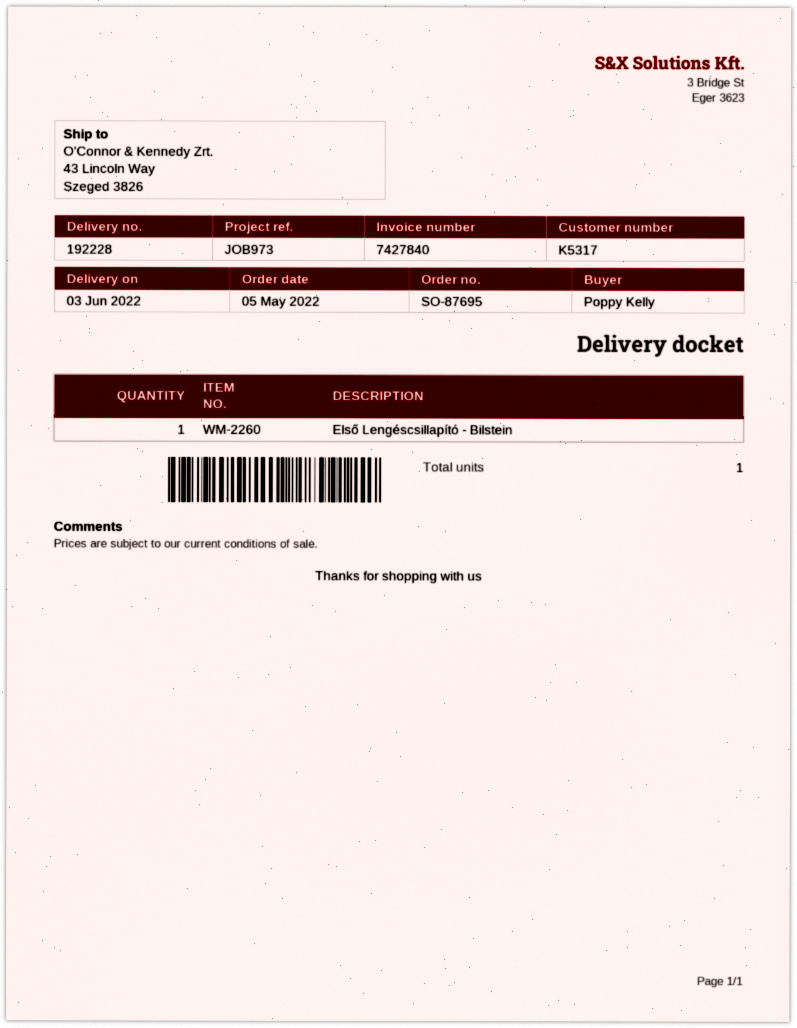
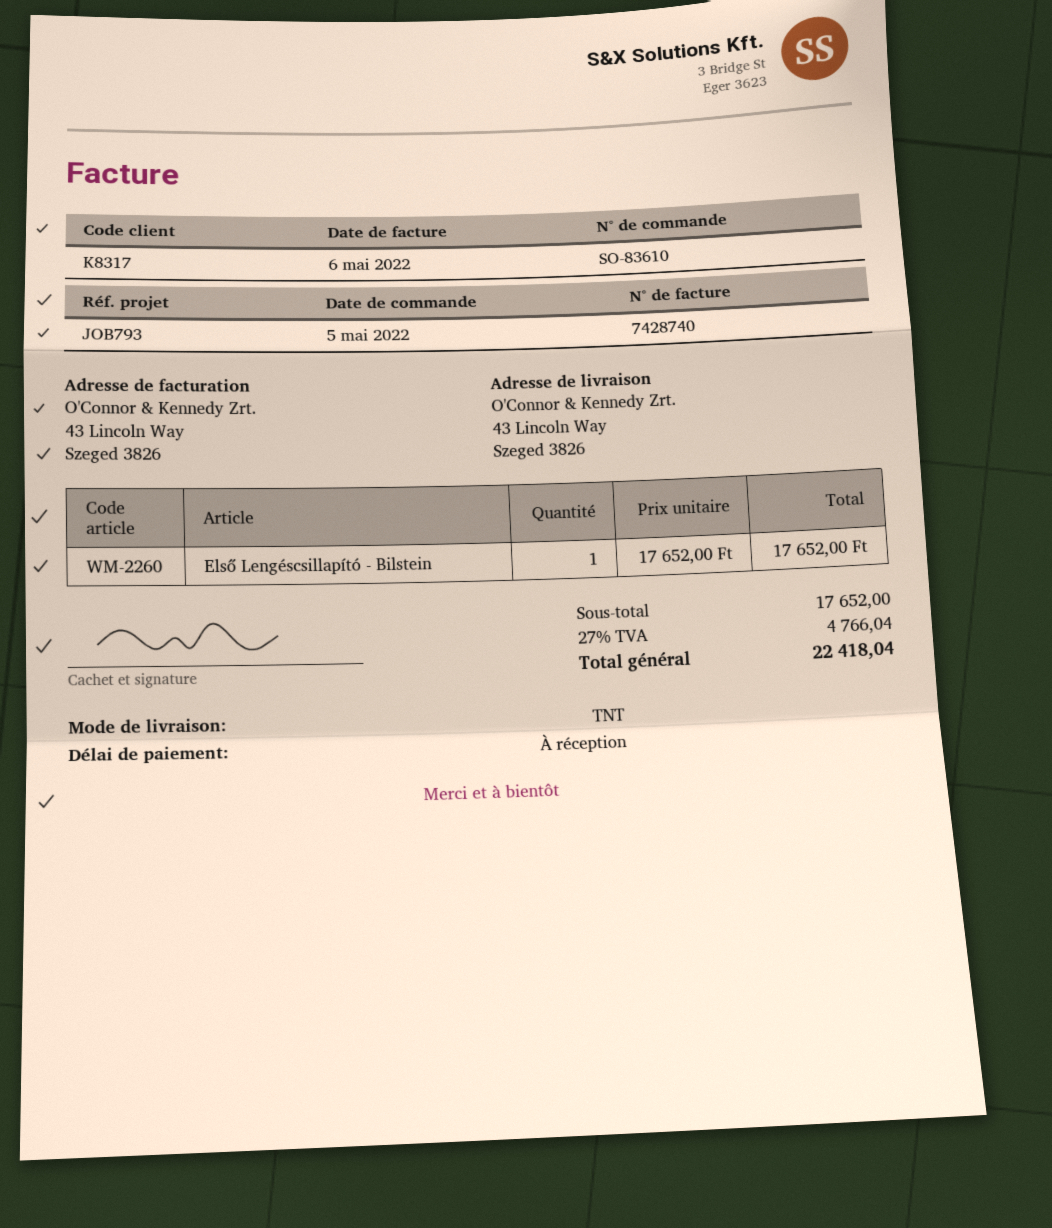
order number: SO-87695 -> SO-83610
invoice number: 7427840 -> 7428740
customer number: K5317 -> K8317
reference: JOB973 -> JOB793

